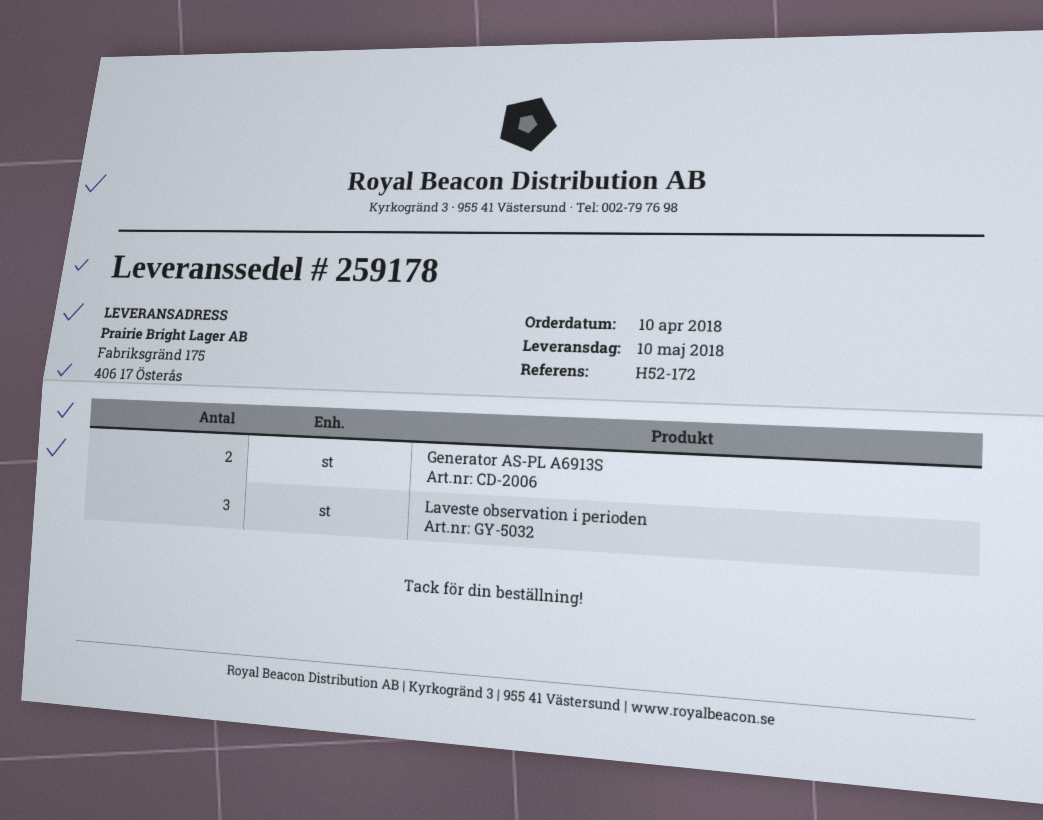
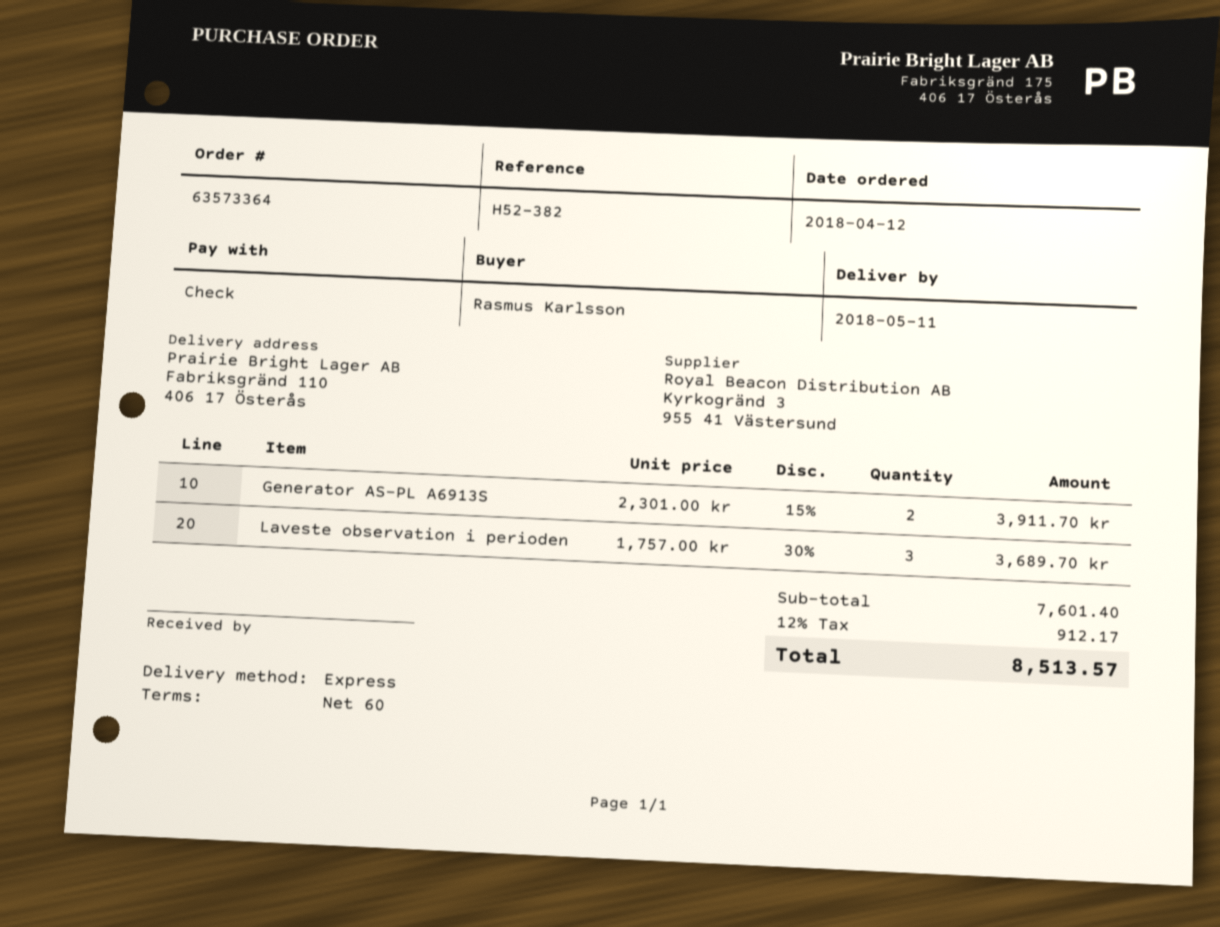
order date: 2018-04-10 -> 2018-04-12
delivery date: 2018-05-10 -> 2018-05-11
reference: H52-172 -> H52-382
ship to: Fabriksgränd 175, 406 17 Österås -> Fabriksgränd 110, 406 17 Österås

